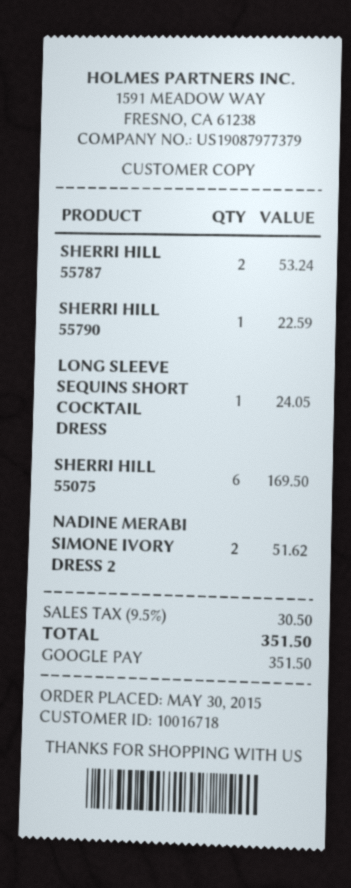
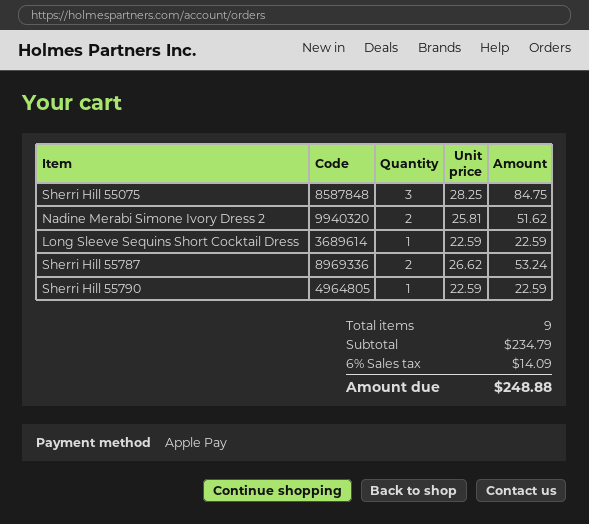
payment method: Google Pay -> Apple Pay
LONG SLEEVE SEQUINS SHORT COCKTAIL DRESS: 1 for 24.05 -> 1 for 22.59
SHERRI HILL 55075: 6 for 169.50 -> 3 for 84.75
tax: 9.5% = 30.50 -> 6% = 14.09
total: 351.50 -> 248.88

